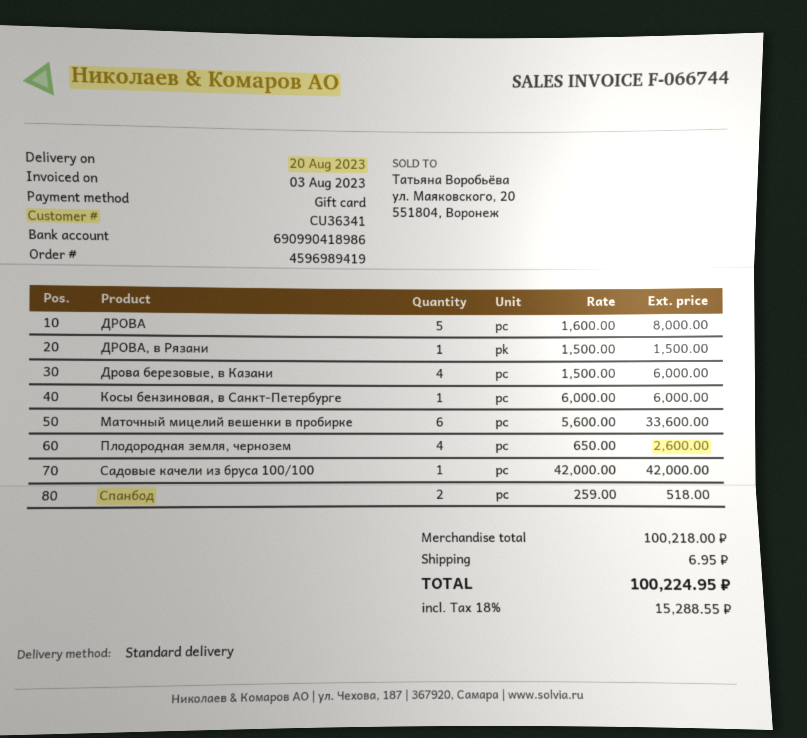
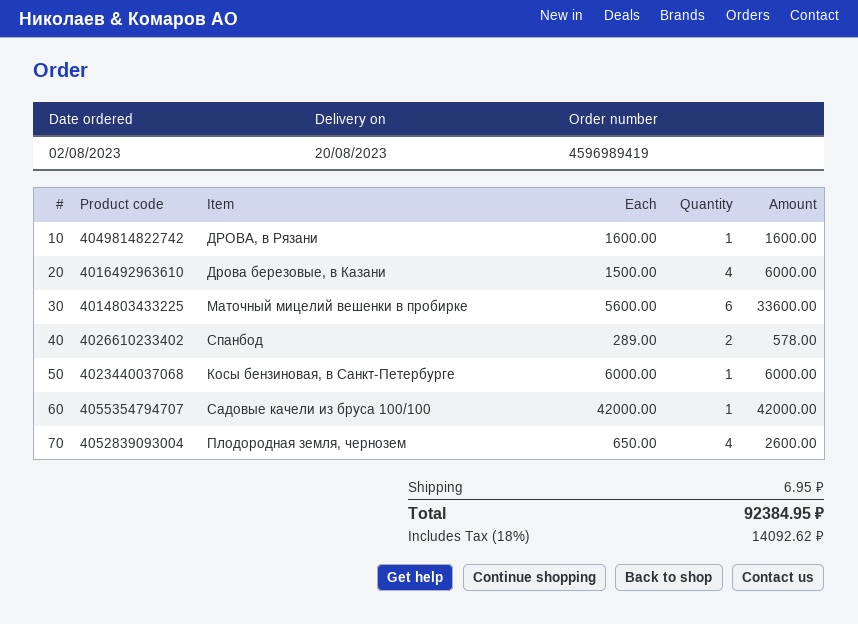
ДРОВА: 5 x 1600.00 = 8000.00 -> none
ДРОВА, в Рязани: 1 x 1500.00 = 1500.00 -> 1 x 1600.00 = 1600.00
Спанбод: 2 x 259.00 = 518.00 -> 2 x 289.00 = 578.00
tax: 18% = 15288.55 -> 18% = 14092.62
total: 100224.95 -> 92384.95

